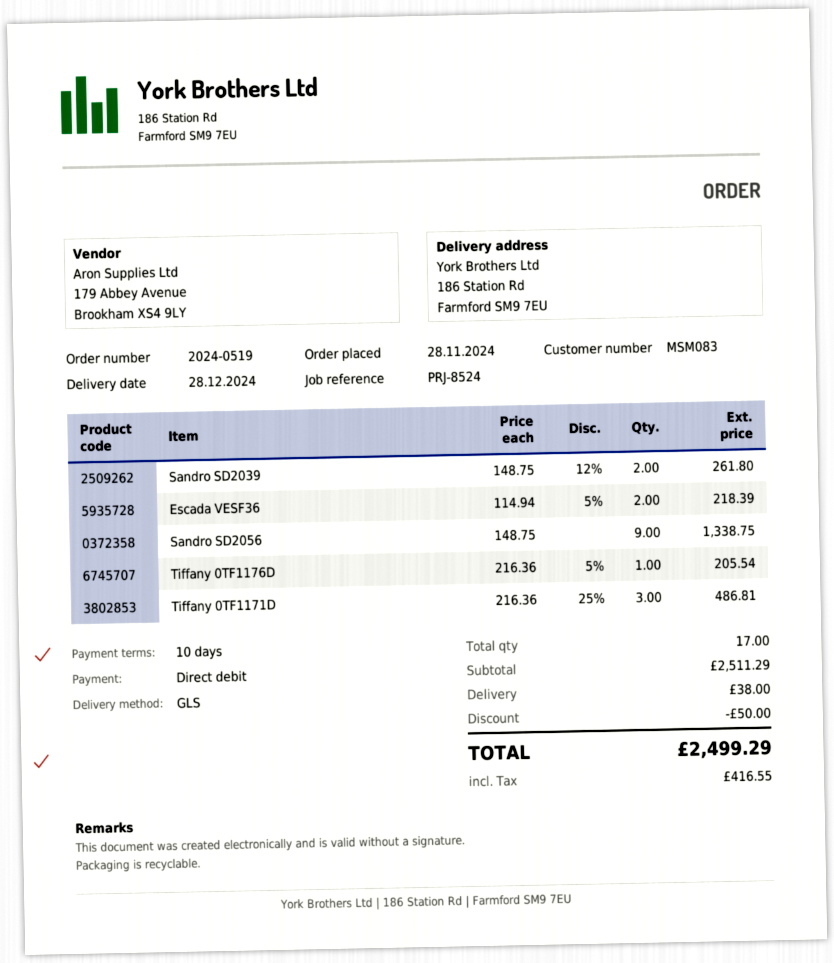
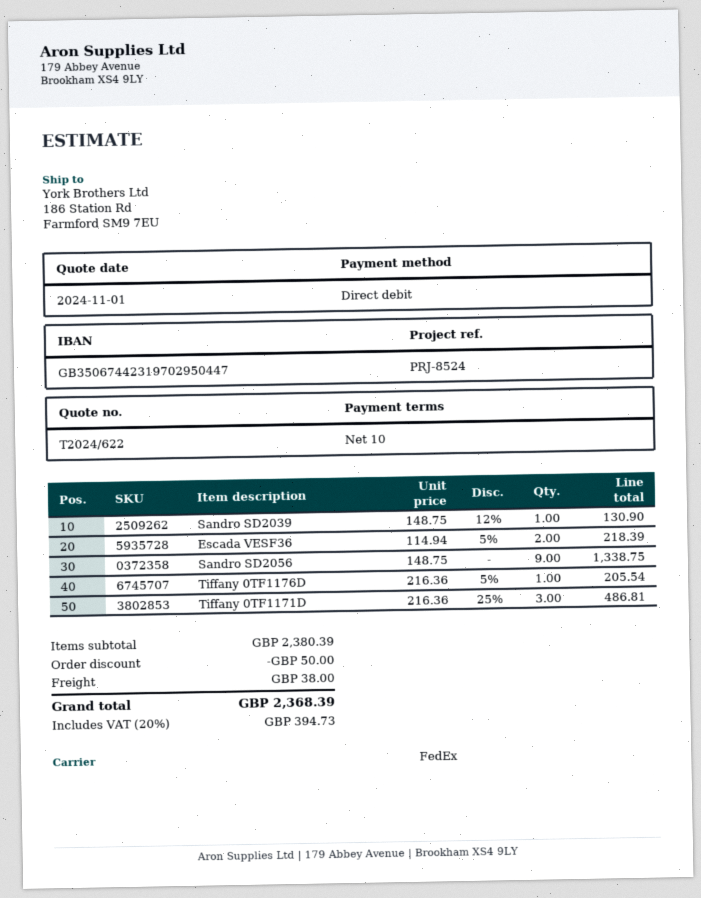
shipping method: GLS -> FedEx
Sandro SD2039: 2 x 148.75 - 12% = 261.80 -> 1 x 148.75 - 12% = 130.90
subtotal: 2511.29 -> 2380.39
tax: 416.55 -> 394.73
total: 2499.29 -> 2368.39

